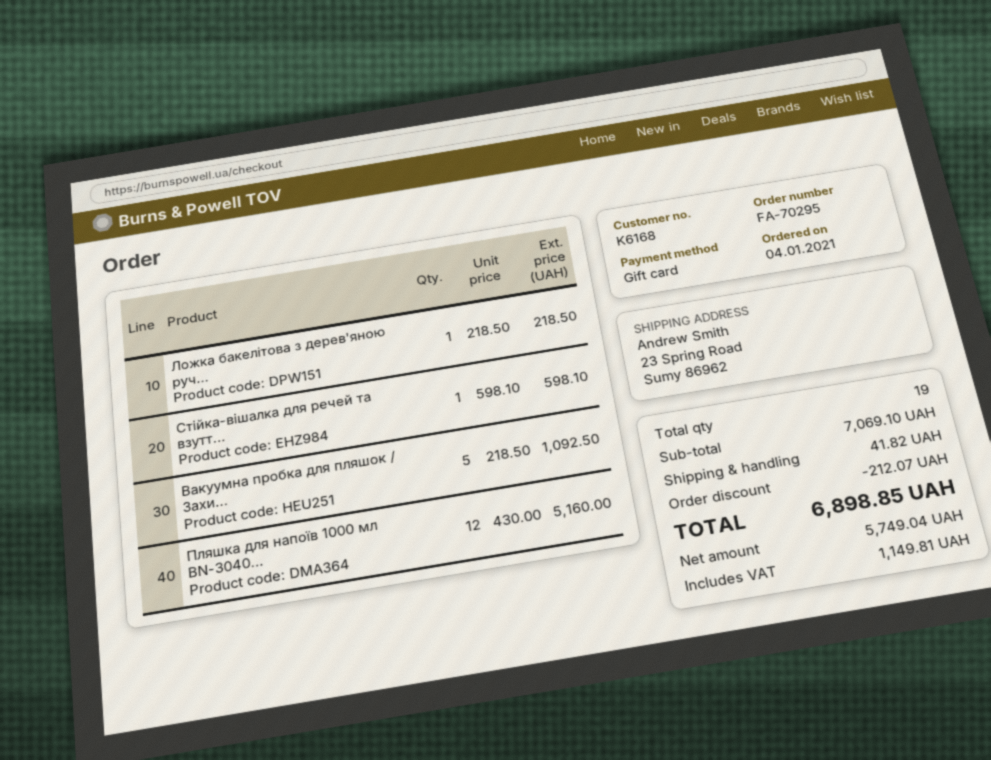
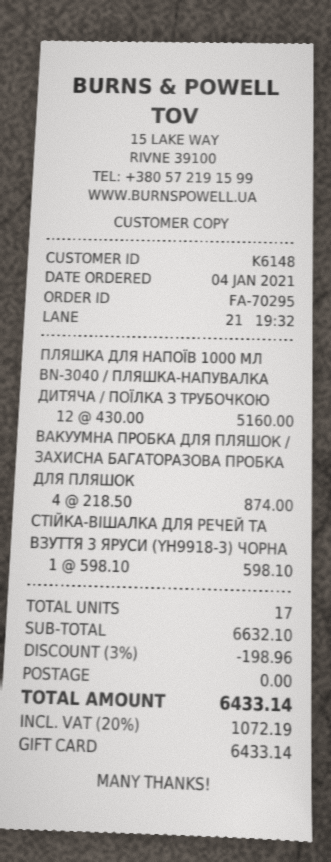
customer number: K6168 -> K6148
Ложка бакелітова з дерев'яною руч...: 1 x 218.50 = 218.50 -> none
Вакуумна пробка для пляшок / Захи...: 5 x 218.50 = 1092.50 -> 4 x 218.50 = 874.00
total quantity: 19 -> 17
subtotal: 7069.10 -> 6632.10
discount: 212.07 -> 198.96
shipping: 41.82 -> 0.00
tax: 1149.81 -> 1072.19
total: 6898.85 -> 6433.14

